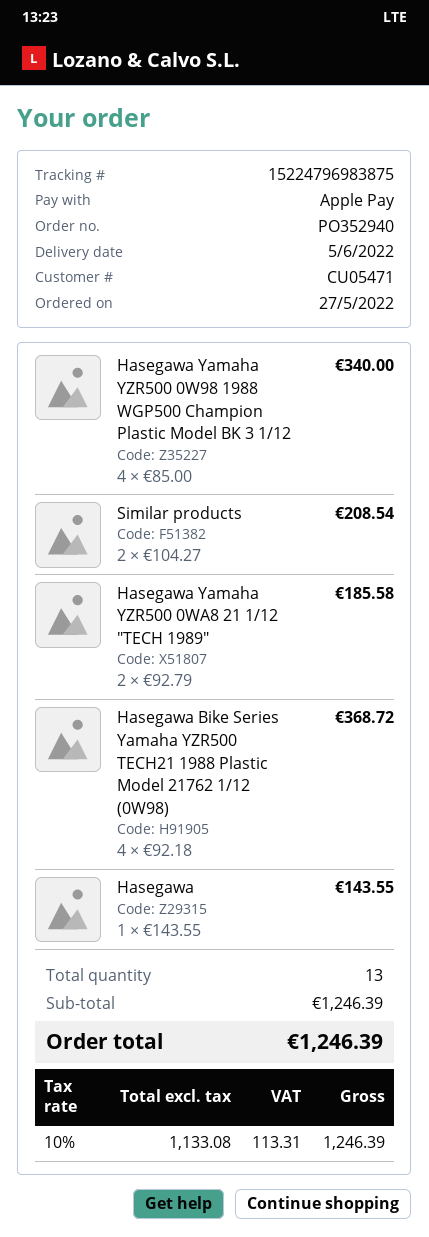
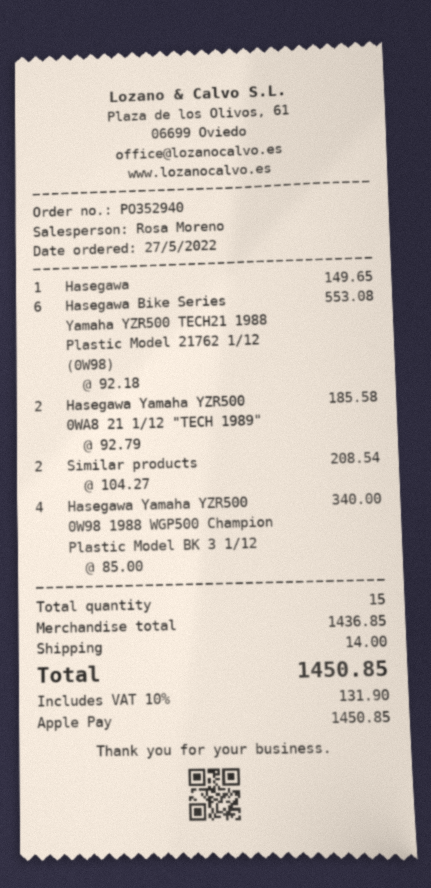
Hasegawa Bike Series Yamaha YZR500 TECH21 1988 Plastic Model 21762 1/12 (0W98): 4 x 92.18 = 368.72 -> 6 x 92.18 = 553.08
Hasegawa: 1 x 143.55 = 143.55 -> 1 x 149.65 = 149.65
total quantity: 13 -> 15
subtotal: 1246.39 -> 1436.85
shipping: none -> 14.00
tax: 10% = 113.31 -> 10% = 131.90
total: 1246.39 -> 1450.85

